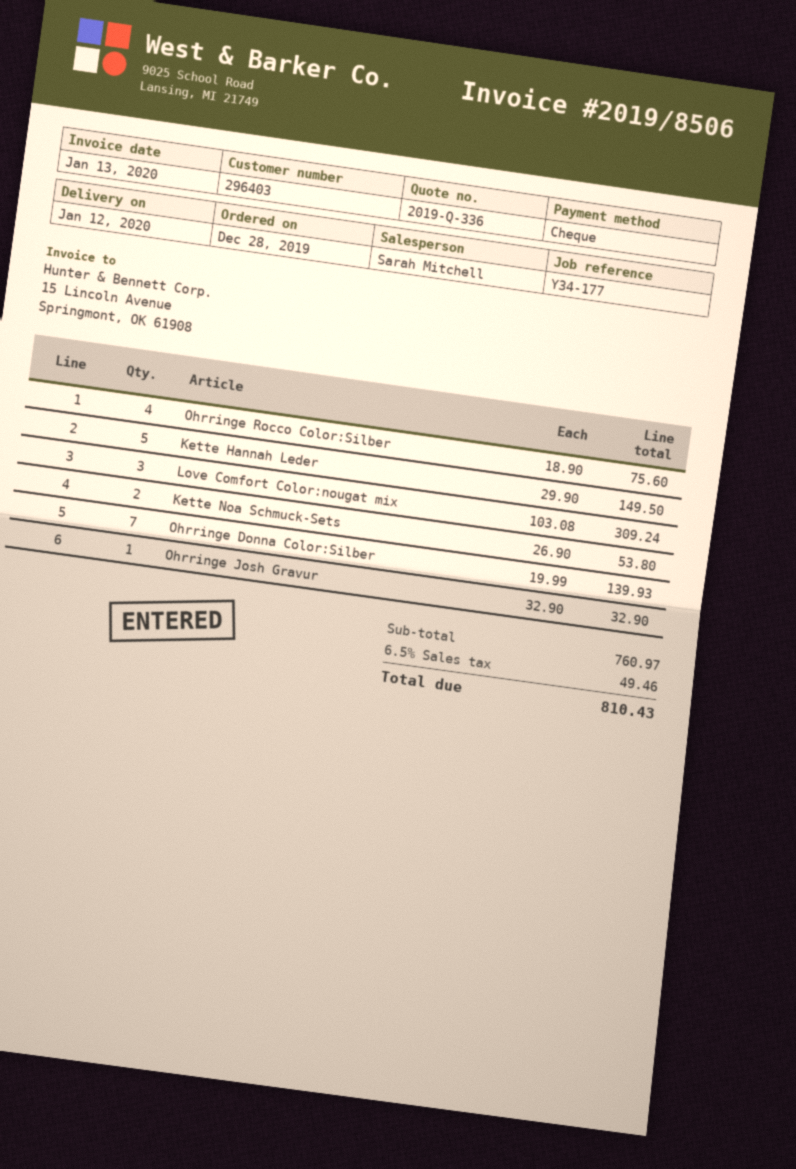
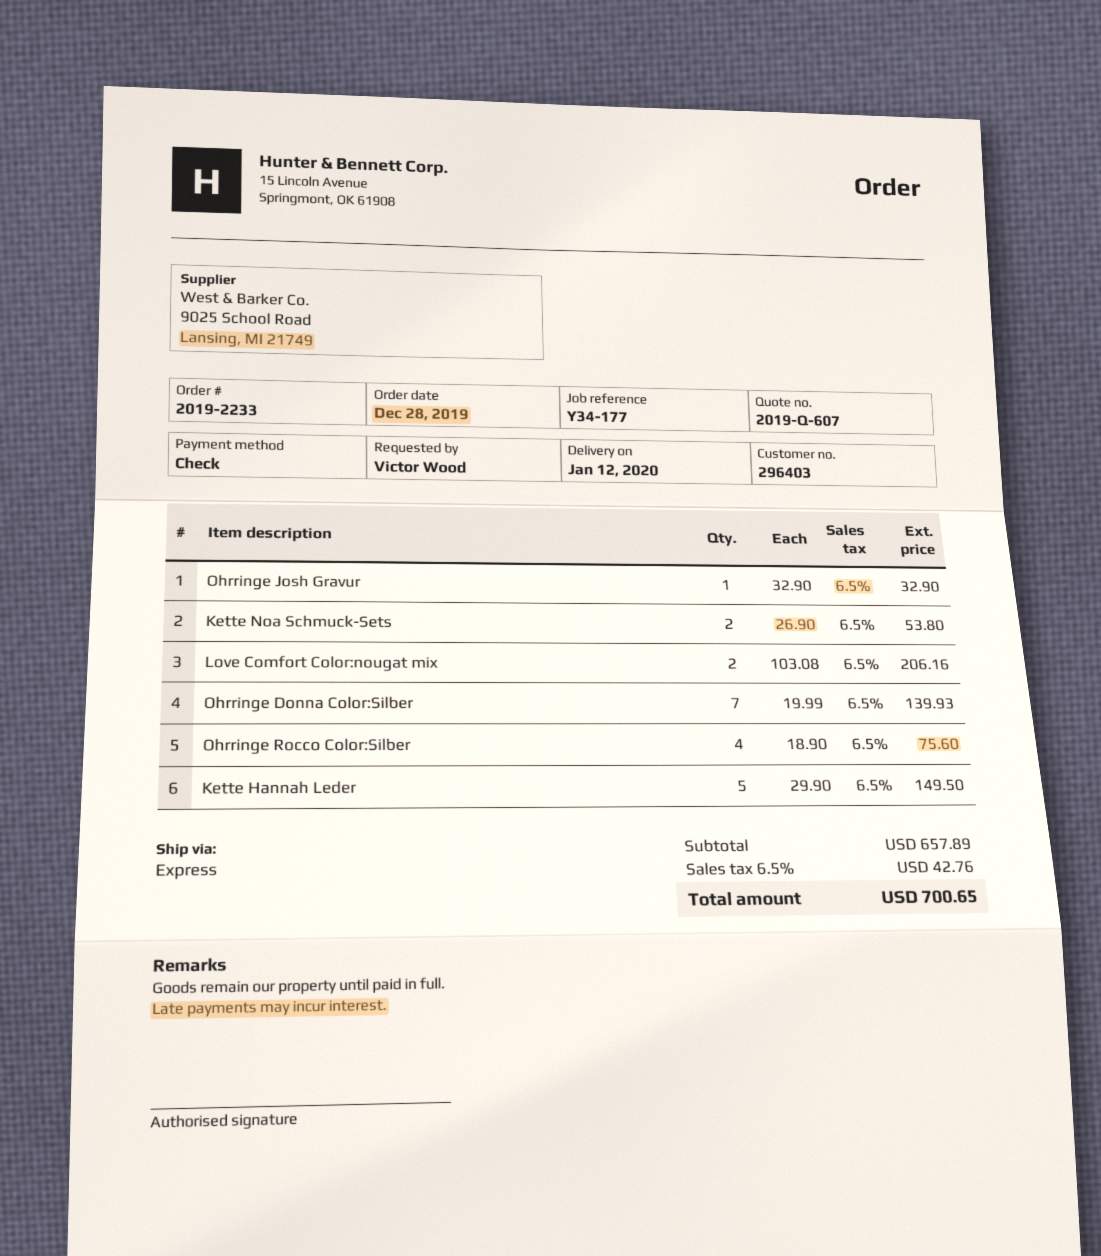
quote number: 2019-Q-336 -> 2019-Q-607
Love Comfort Color:nougat mix: 3 x 103.08 = 309.24 -> 2 x 103.08 = 206.16
subtotal: 760.97 -> 657.89
tax: 6.5% = 49.46 -> 6.5% = 42.76
total: 810.43 -> 700.65

